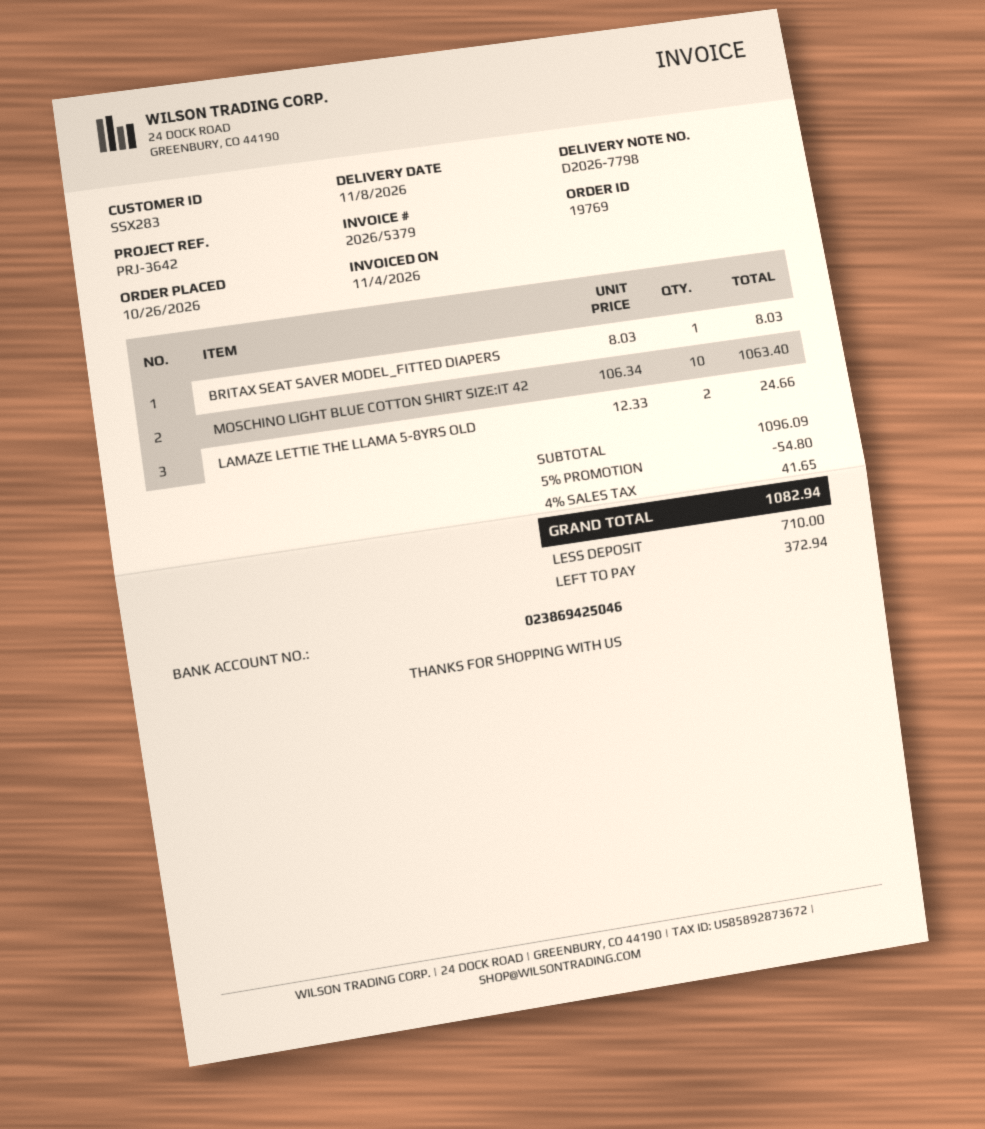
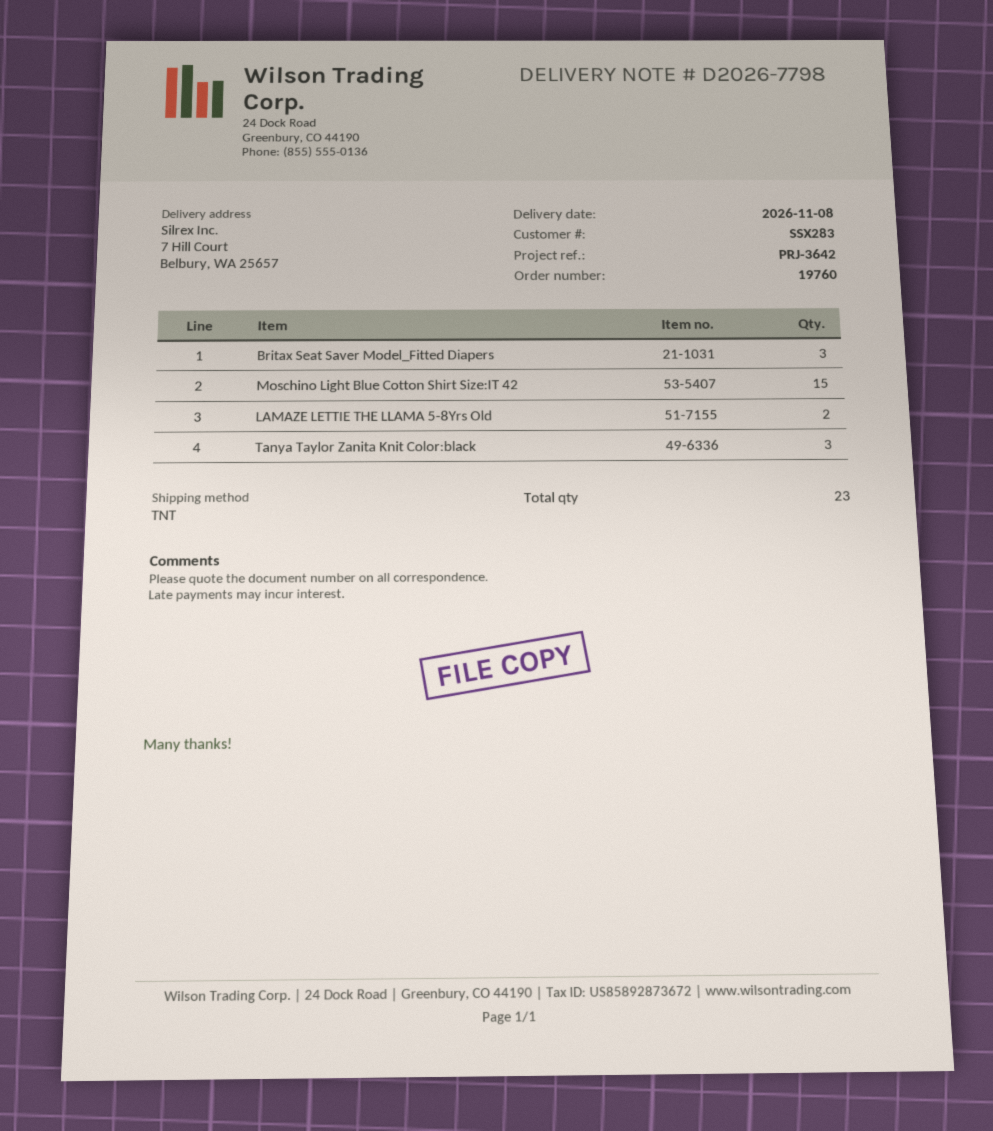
order number: 19769 -> 19760
BRITAX SEAT SAVER MODEL_FITTED DIAPERS: 1 -> 3
MOSCHINO LIGHT BLUE COTTON SHIRT SIZE:IT 42: 10 -> 15
Tanya Taylor Zanita Knit Color:black: none -> 3

